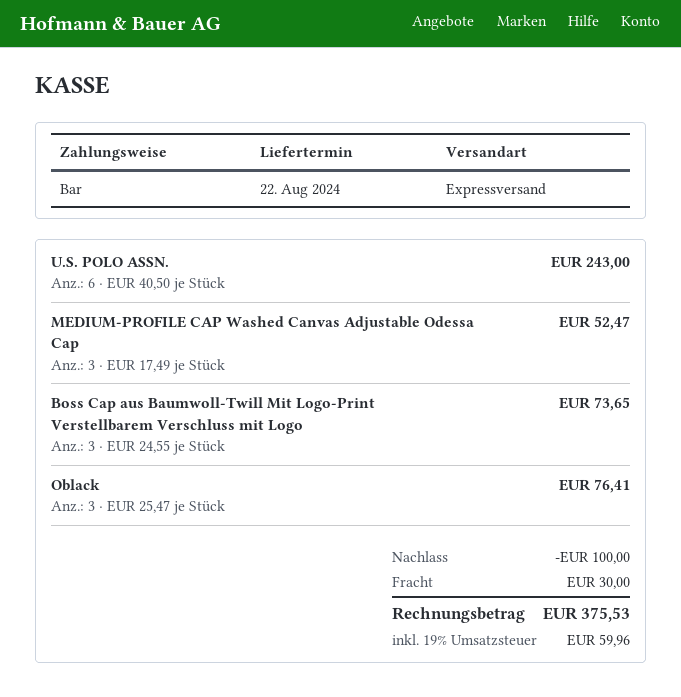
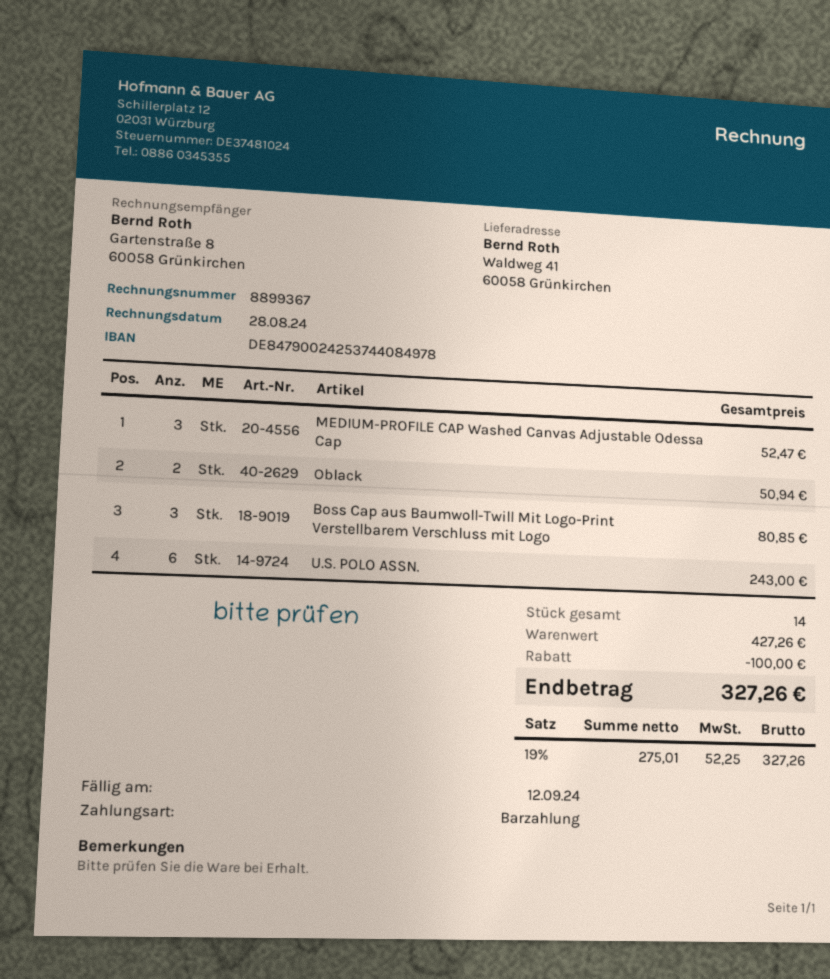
Boss Cap aus Baumwoll-Twill Mit Logo-Print Verstellbarem Verschluss mit Logo: 3 for 73.65 -> 3 for 80.85
Oblack: 3 for 76.41 -> 2 for 50.94
shipping: 30.00 -> none
tax: 19% = 59.96 -> 19% = 52.25
total: 375.53 -> 327.26

